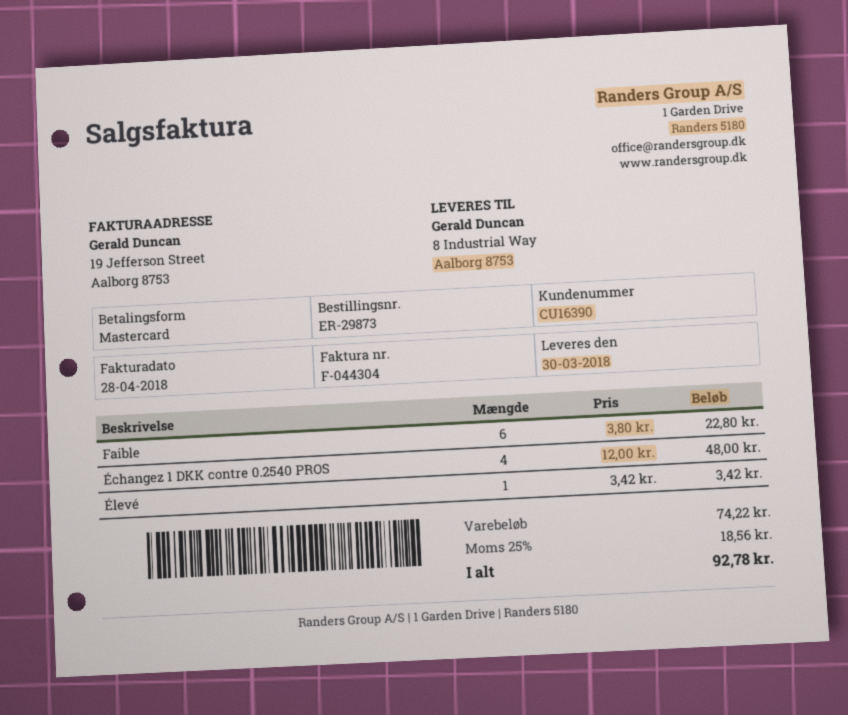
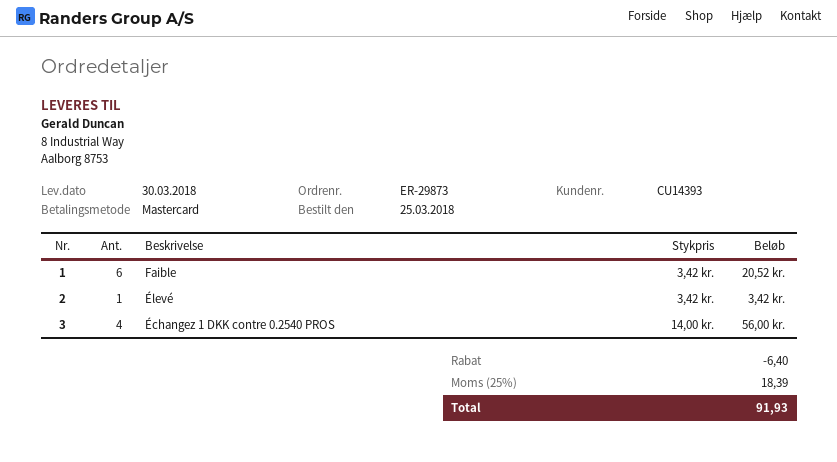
customer number: CU16390 -> CU14393
Faible: 6 x 3.80 = 22.80 -> 6 x 3.42 = 20.52
Échangez 1 DKK contre 0.2540 PROS: 4 x 12.00 = 48.00 -> 4 x 14.00 = 56.00
discount: none -> 6.40
tax: 25% = 18.56 -> 25% = 18.39
total: 92.78 -> 91.93

